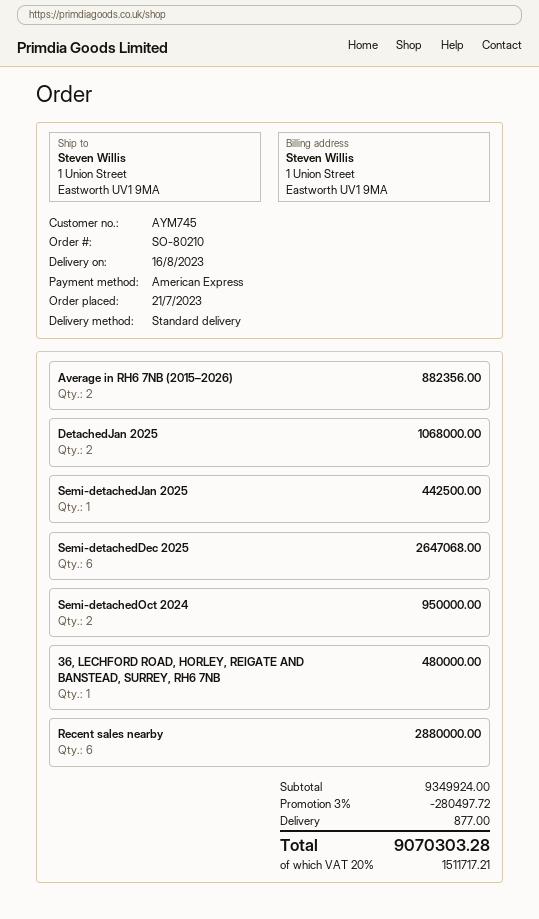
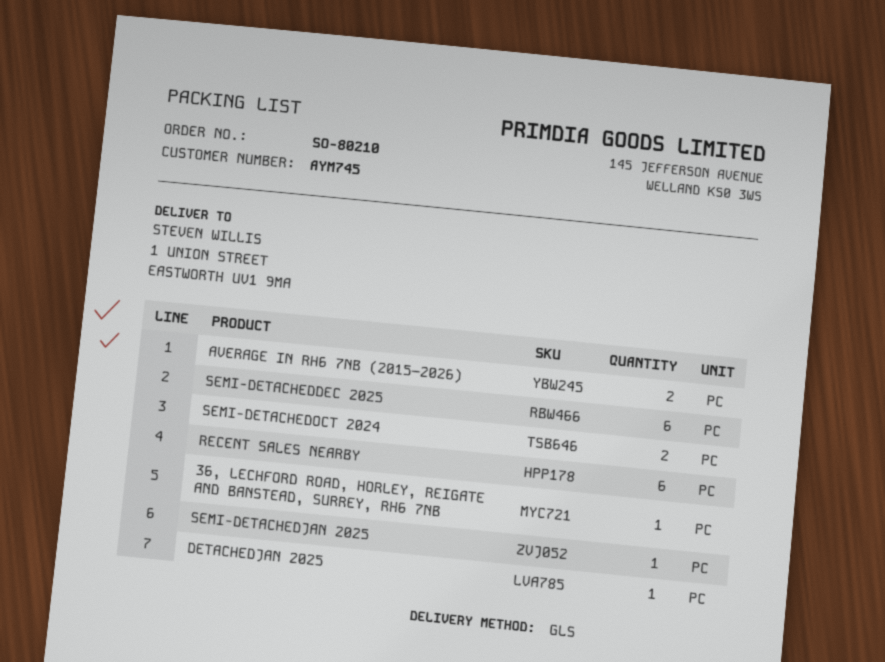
shipping method: standard -> GLS
DetachedJan 2025: 2 -> 1

